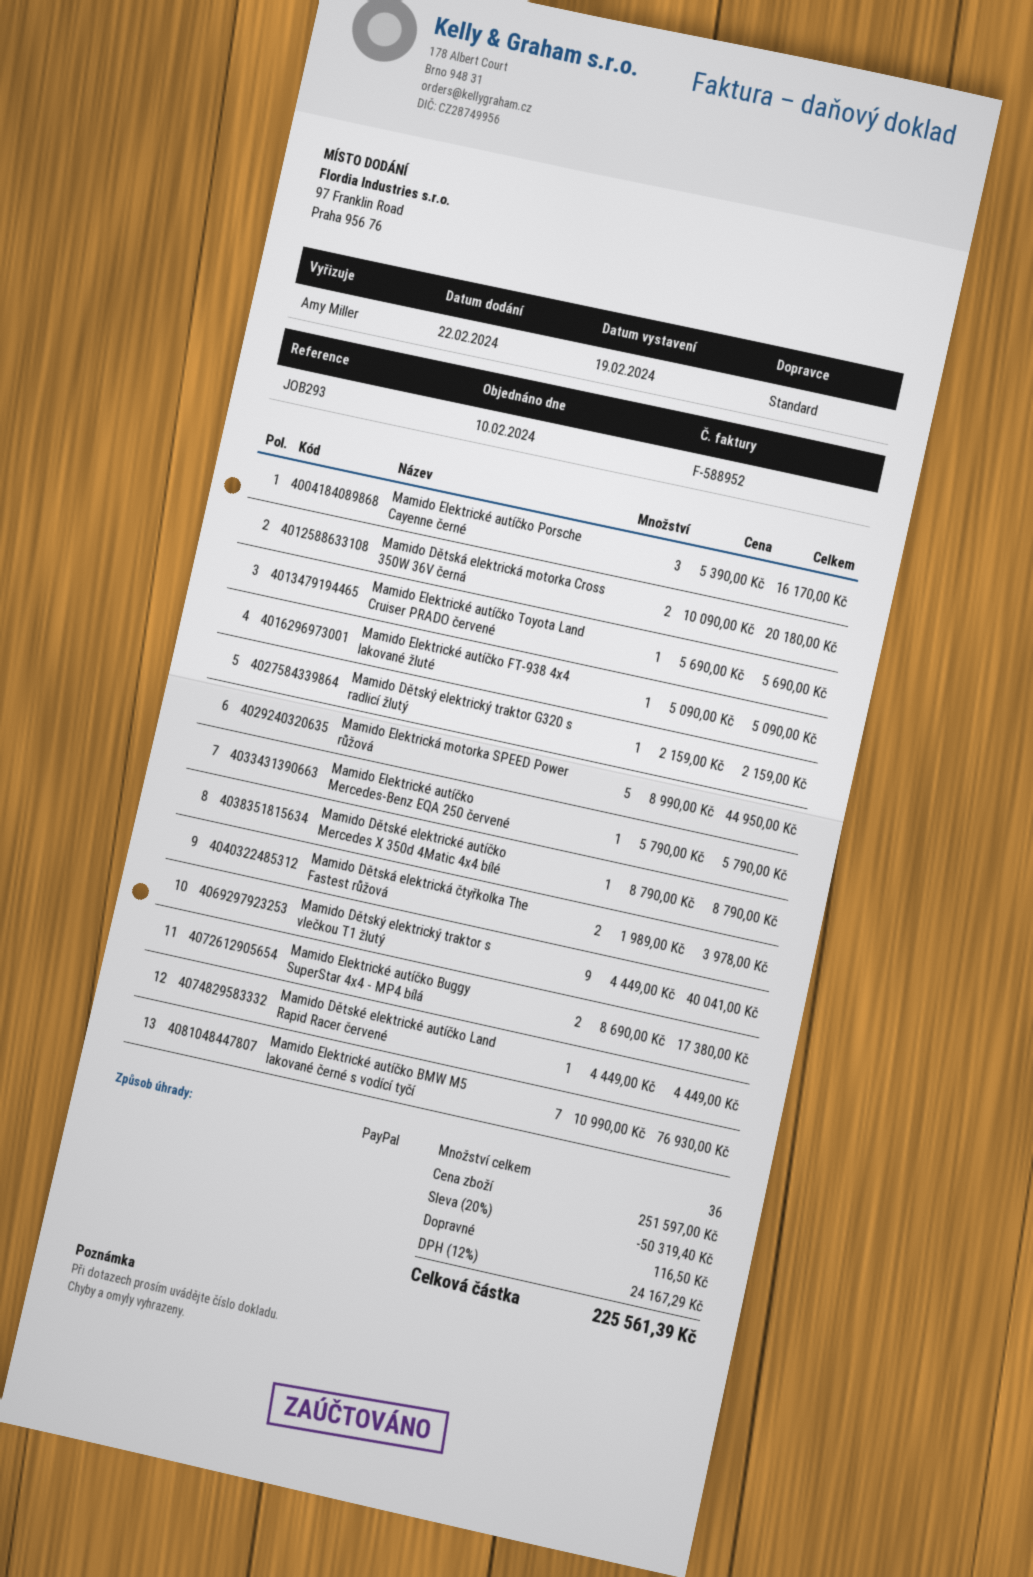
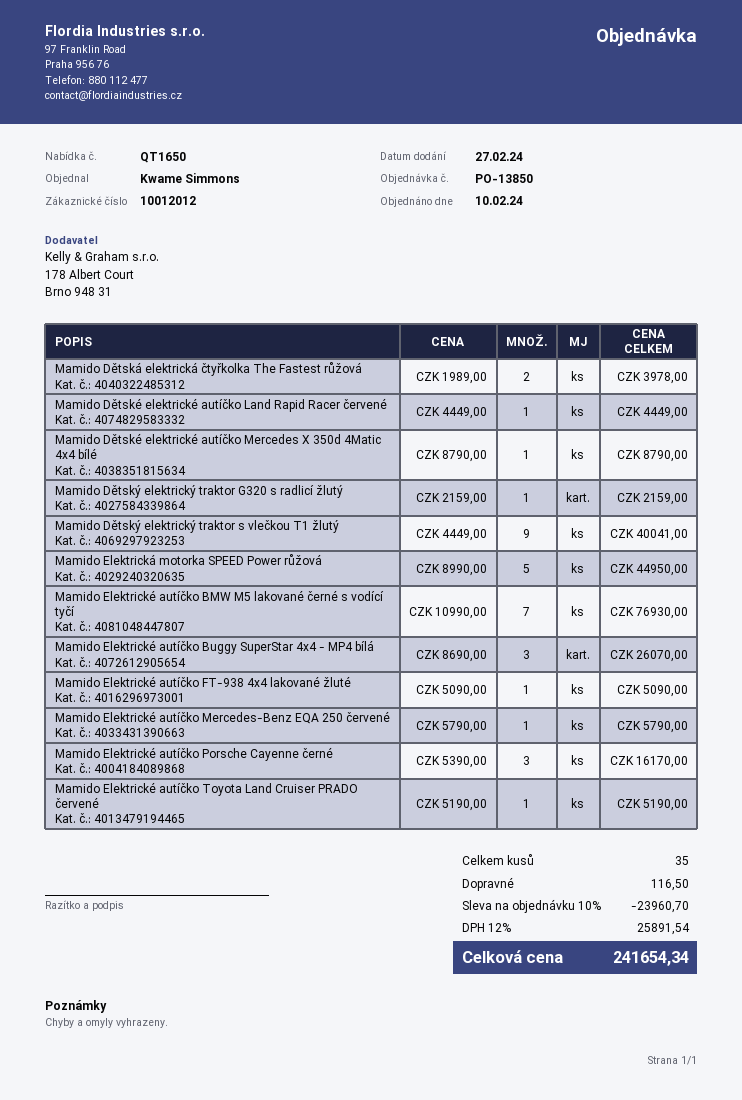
delivery date: 2024-02-22 -> 2024-02-27
Mamido Dětská elektrická motorka Cross 350W 36V černá: 2 x 10090.00 = 20180.00 -> none
Mamido Elektrické autíčko Toyota Land Cruiser PRADO červené: 1 x 5690.00 = 5690.00 -> 1 x 5190.00 = 5190.00
Mamido Elektrické autíčko Buggy SuperStar 4x4 - MP4 bílá: 2 x 8690.00 = 17380.00 -> 3 x 8690.00 = 26070.00
total quantity: 36 -> 35
discount: 20% = 50319.40 -> 10% = 23960.70
tax: 12% = 24167.29 -> 12% = 25891.54
total: 225561.39 -> 241654.34

